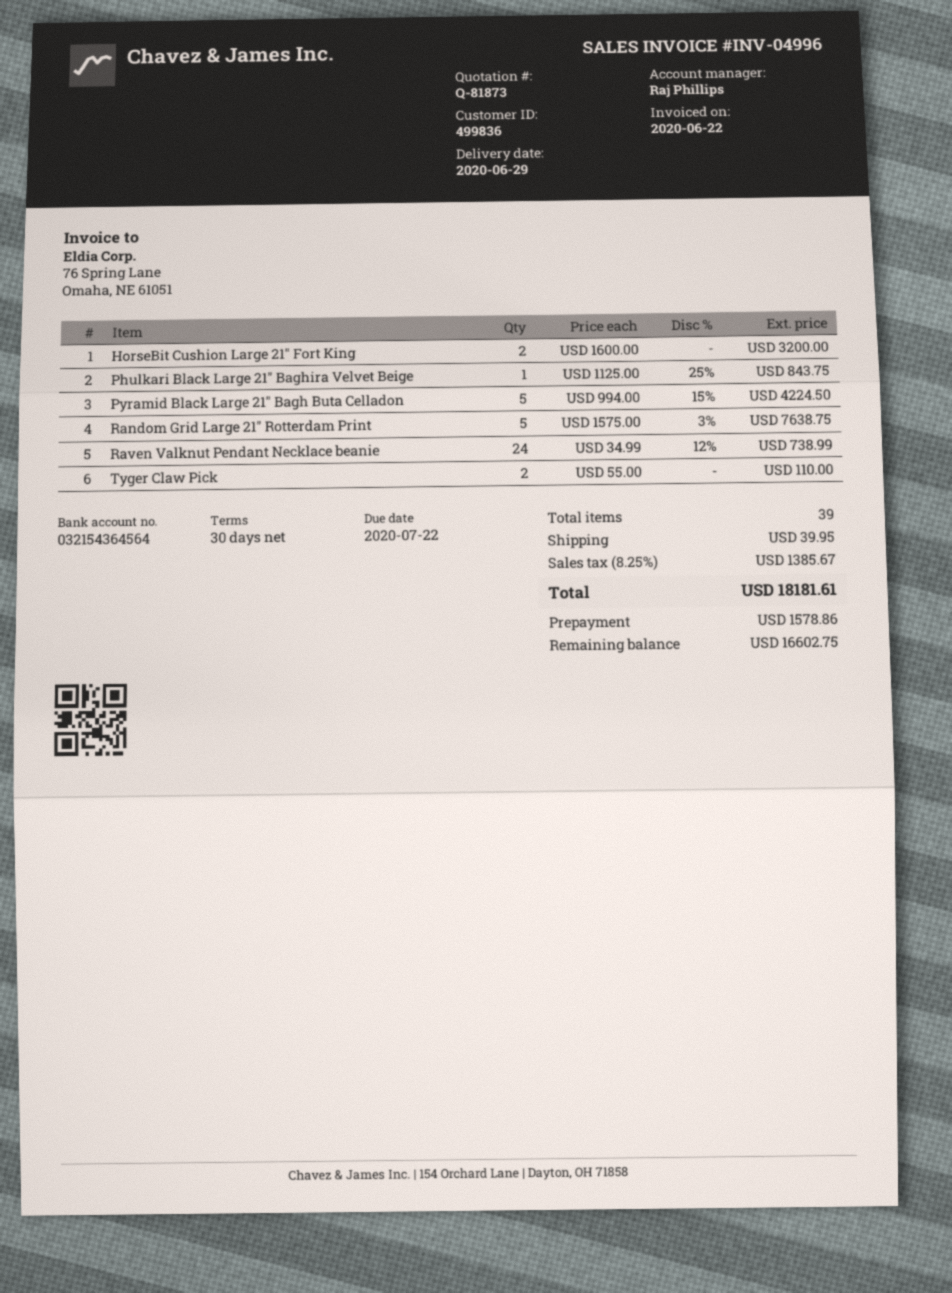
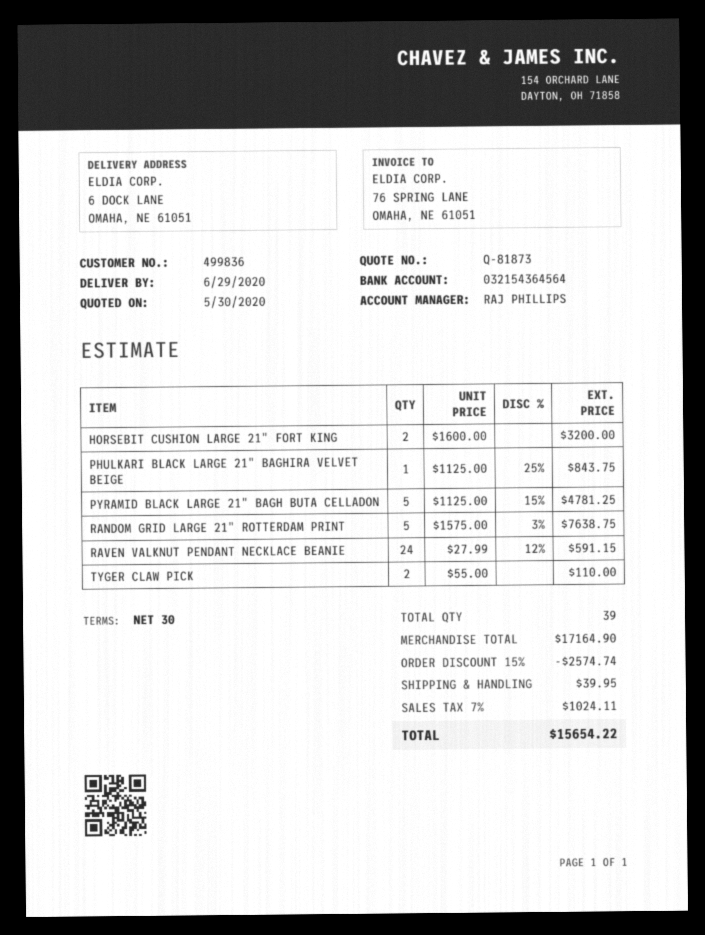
Pyramid Black Large 21" Bagh Buta Celladon: 5 x 994.00 - 15% = 4224.50 -> 5 x 1125.00 - 15% = 4781.25
Raven Valknut Pendant Necklace beanie: 24 x 34.99 - 12% = 738.99 -> 24 x 27.99 - 12% = 591.15
discount: none -> 15% = 2574.74
tax: 8.25% = 1385.67 -> 7% = 1024.11
total: 18181.61 -> 15654.22

